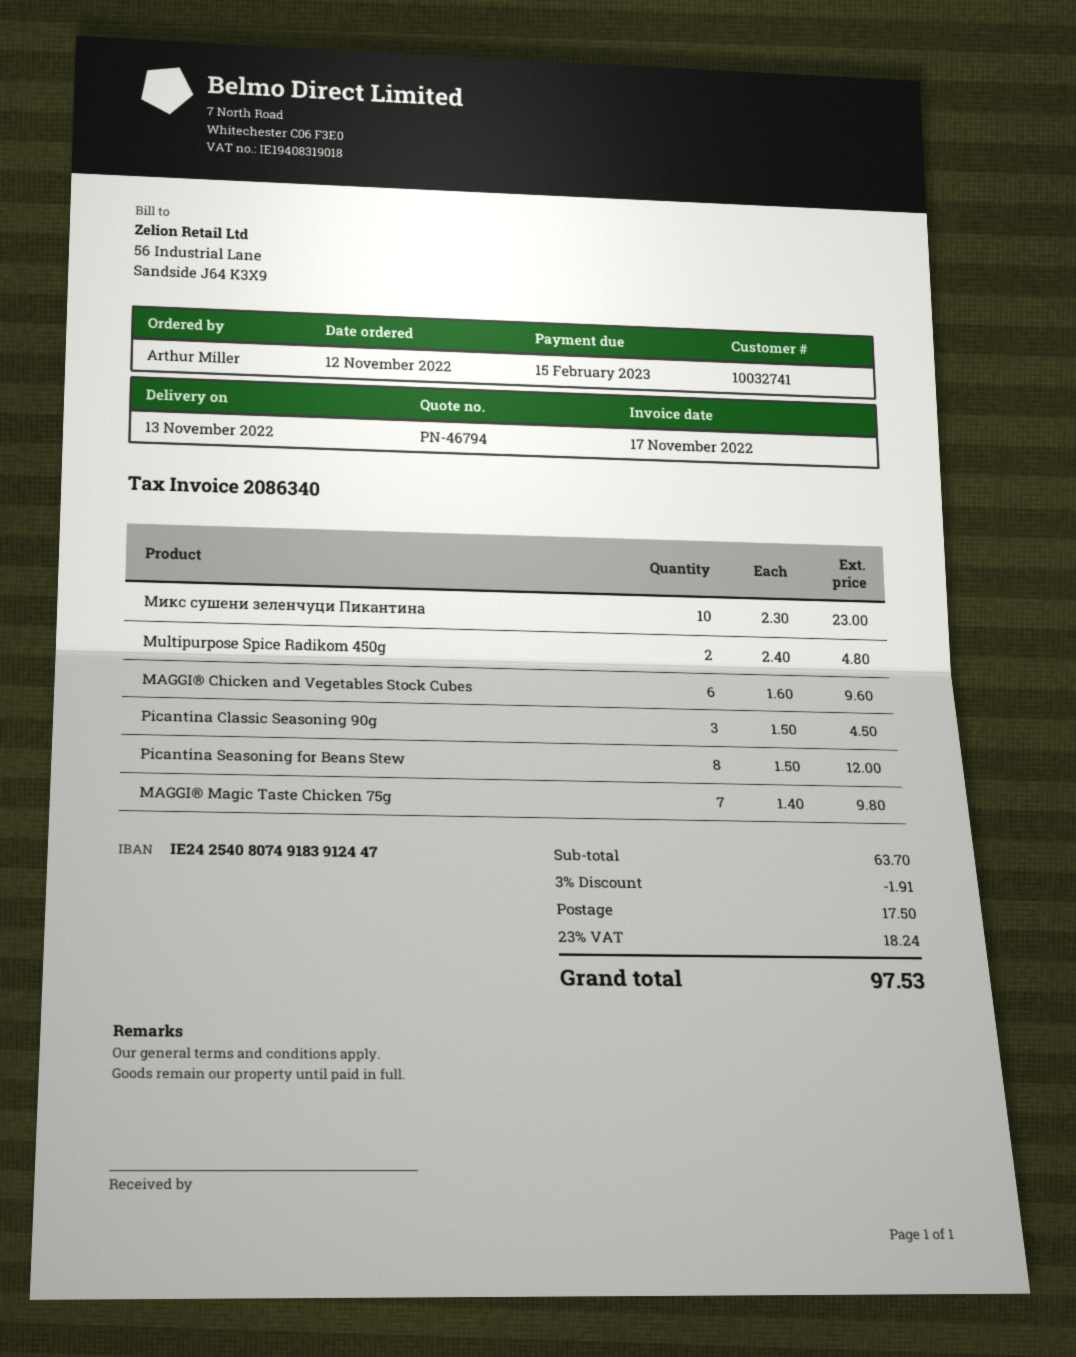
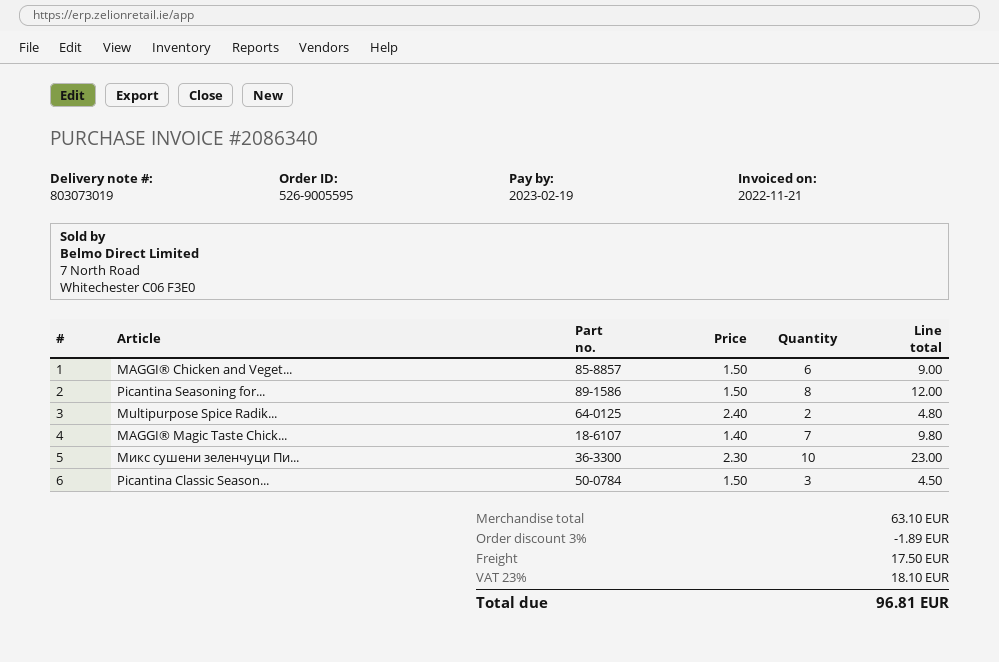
invoice date: 2022-11-17 -> 2022-11-21
due date: 2023-02-15 -> 2023-02-19
MAGGI® Chicken and Vegetables Stock Cubes: 6 x 1.60 = 9.60 -> 6 x 1.50 = 9.00
subtotal: 63.70 -> 63.10
discount: 3% = 1.91 -> 3% = 1.89
tax: 23% = 18.24 -> 23% = 18.10
total: 97.53 -> 96.81

